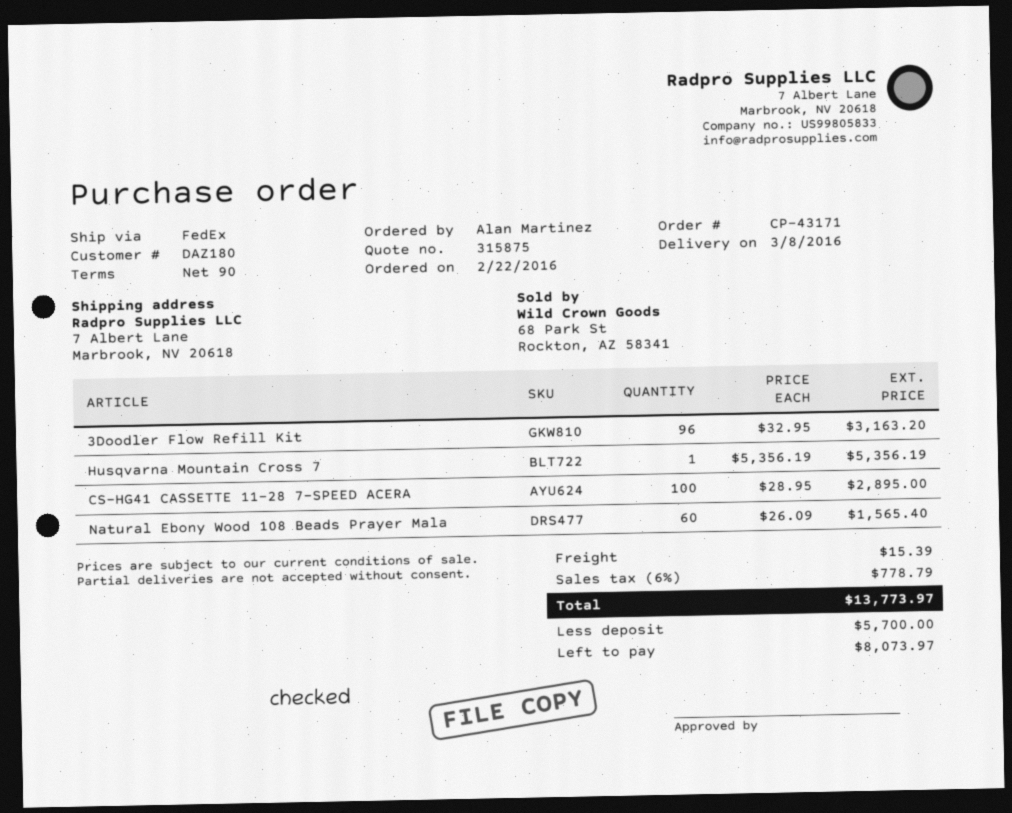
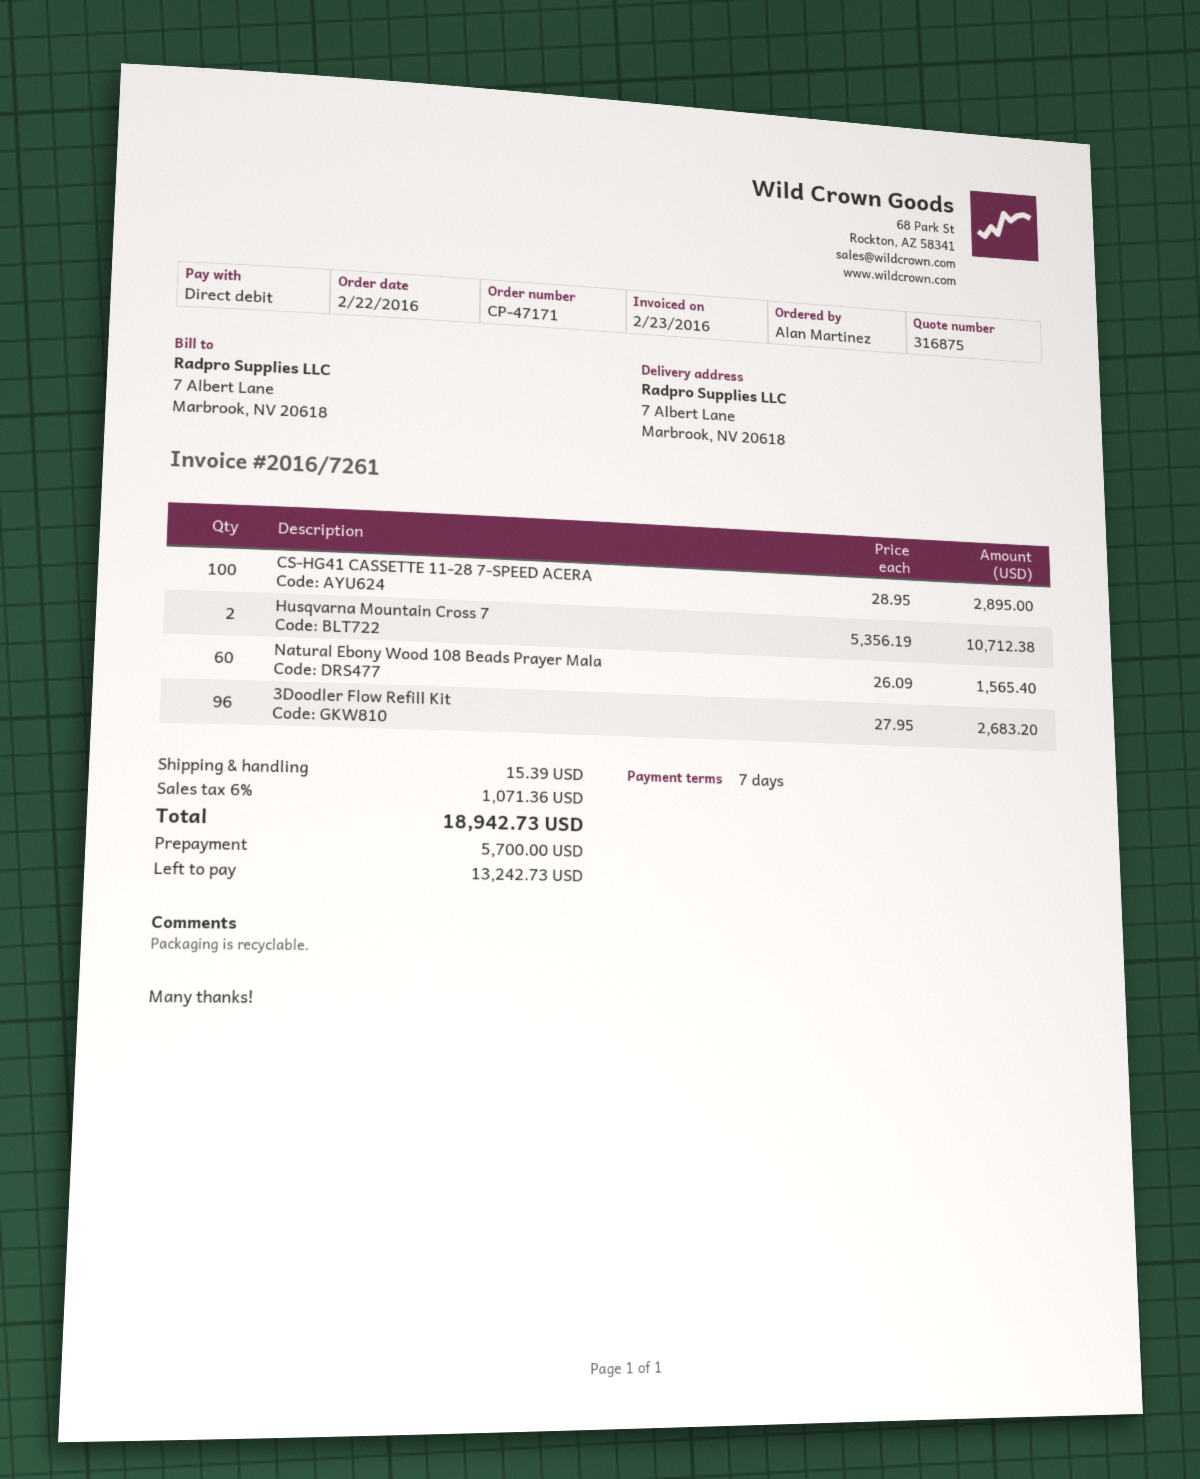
quote number: 315875 -> 316875
order number: CP-43171 -> CP-47171
payment terms: 90 days -> 7 days
3Doodler Flow Refill Kit: 96 x 32.95 = 3163.20 -> 96 x 27.95 = 2683.20
Husqvarna Mountain Cross 7: 1 x 5356.19 = 5356.19 -> 2 x 5356.19 = 10712.38
tax: 6% = 778.79 -> 6% = 1071.36
total: 13773.97 -> 18942.73
balance: 8073.97 -> 13242.73

